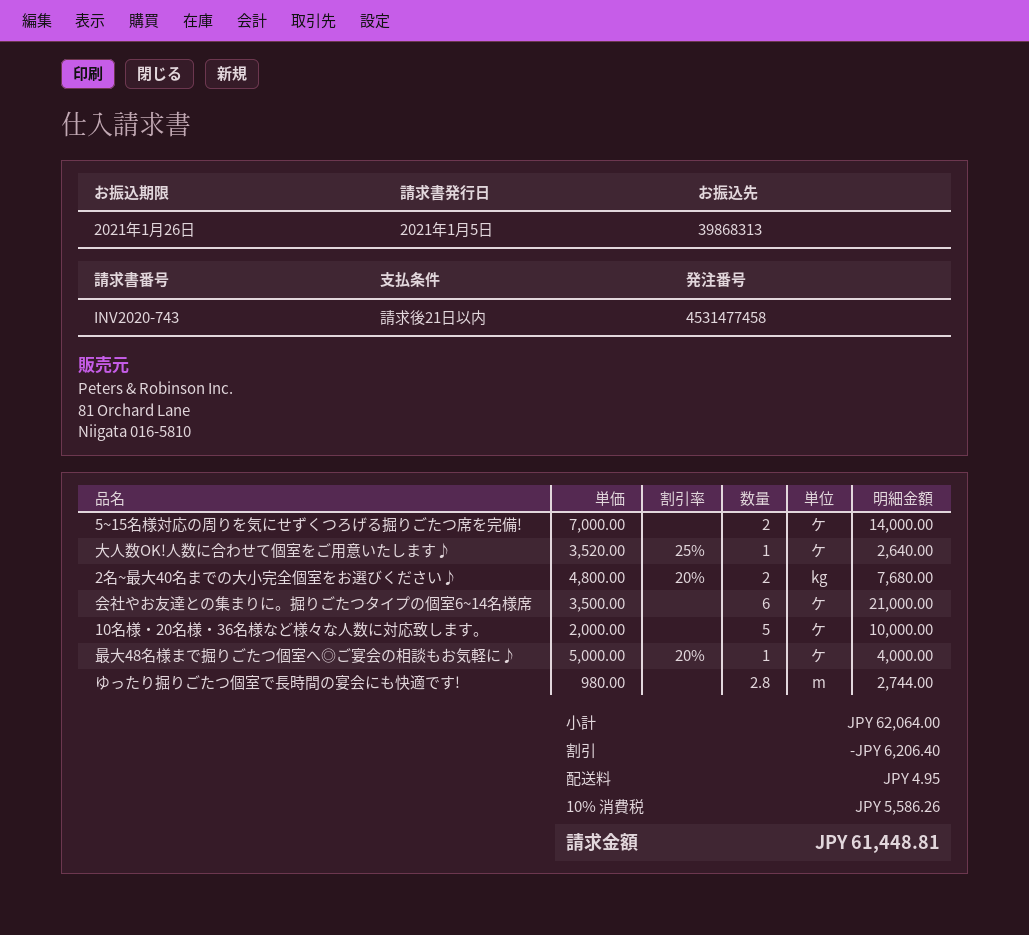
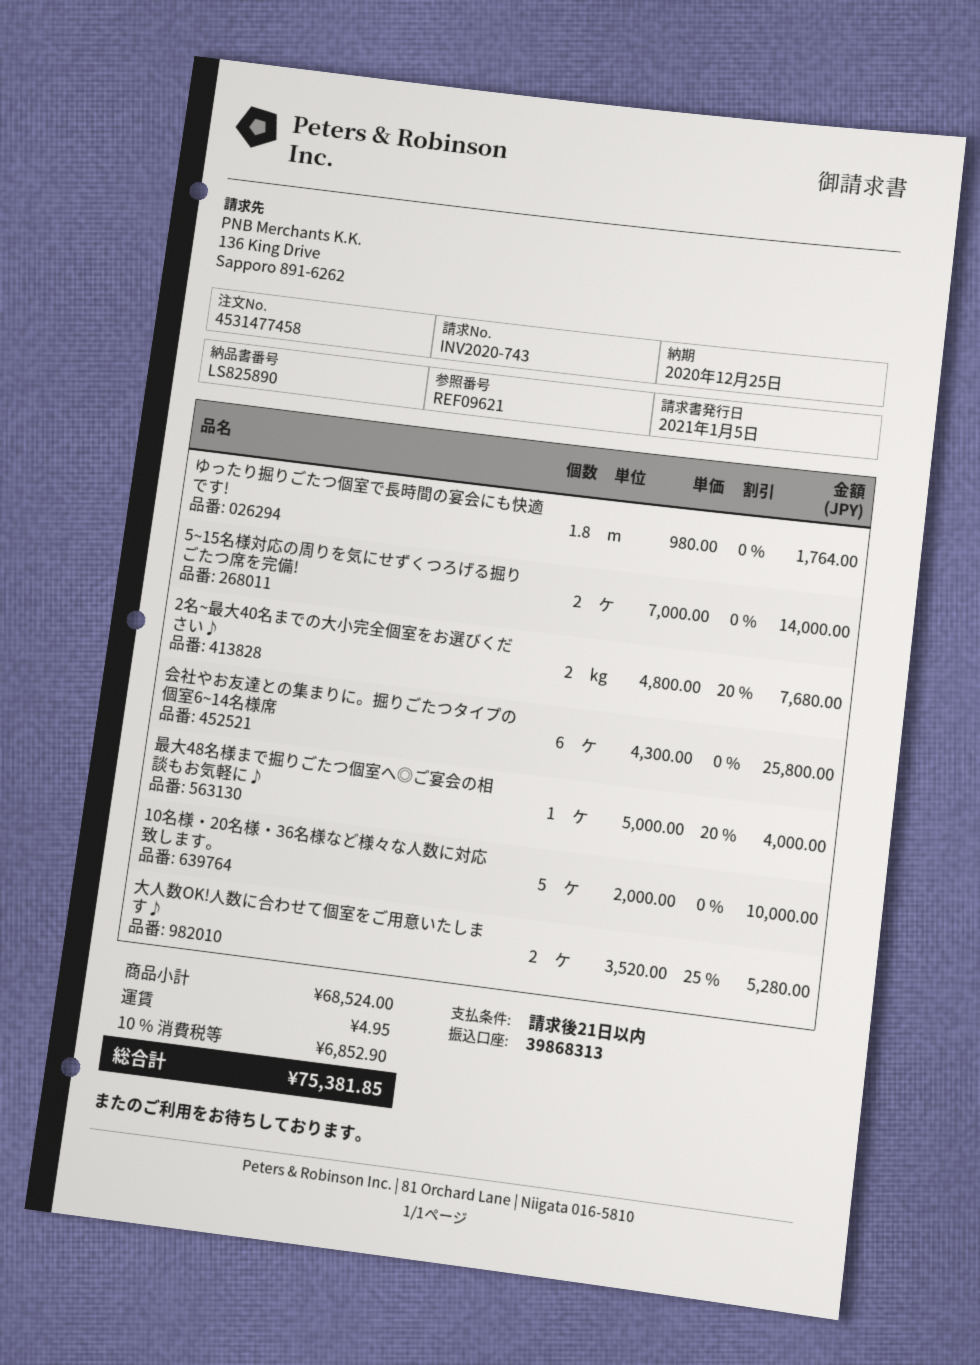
大人数OK!人数に合わせて個室をご用意いたします♪: 1 x 3520.00 - 25% = 2640.00 -> 2 x 3520.00 - 25% = 5280.00
会社やお友達との集まりに。掘りごたつタイプの個室6~14名様席: 6 x 3500.00 = 21000.00 -> 6 x 4300.00 = 25800.00
ゆったり掘りごたつ個室で長時間の宴会にも快適です!: 2.8 x 980.00 = 2744.00 -> 1.8 x 980.00 = 1764.00
subtotal: 62064.00 -> 68524.00
discount: 6206.40 -> none
tax: 10% = 5586.26 -> 10% = 6852.90
total: 61448.81 -> 75381.85

